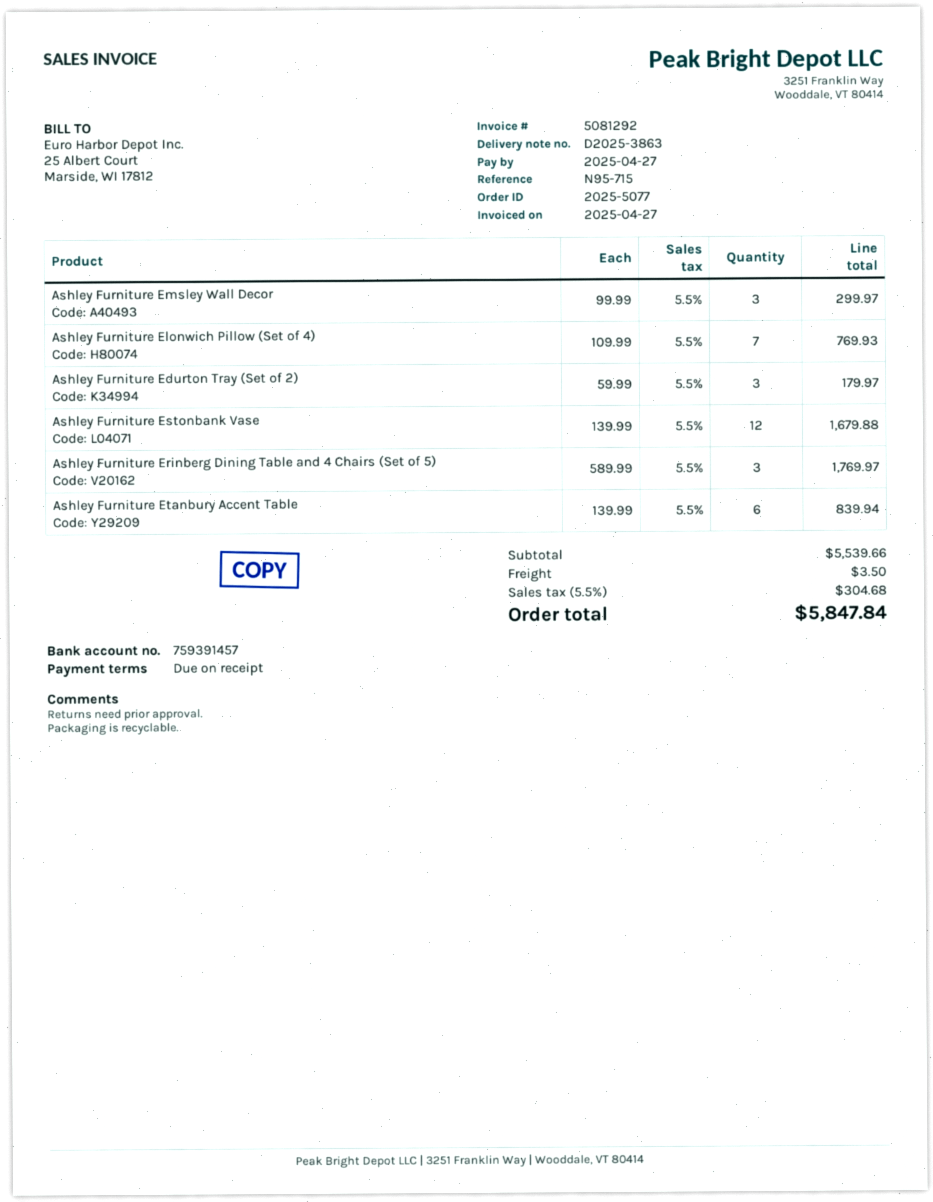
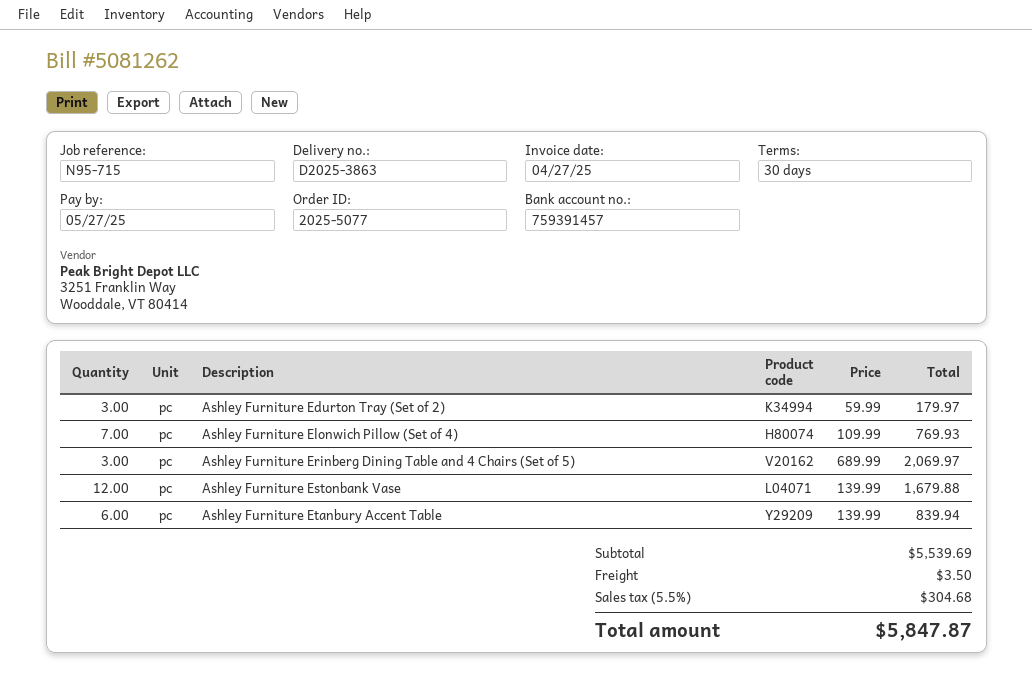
invoice number: 5081292 -> 5081262
payment terms: on receipt -> 30 days
due date: 2025-04-27 -> 2025-05-27
Ashley Furniture Emsley Wall Decor: 3 x 99.99 = 299.97 -> none
Ashley Furniture Erinberg Dining Table and 4 Chairs (Set of 5): 3 x 589.99 = 1769.97 -> 3 x 689.99 = 2069.97
subtotal: 5539.66 -> 5539.69
total: 5847.84 -> 5847.87

